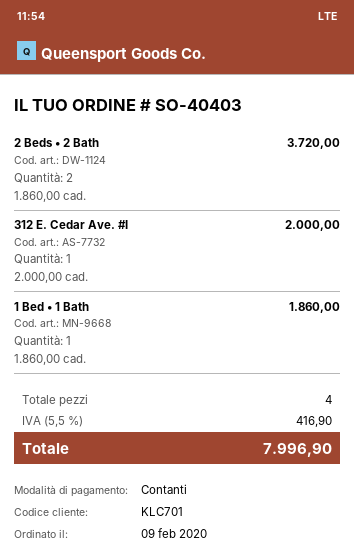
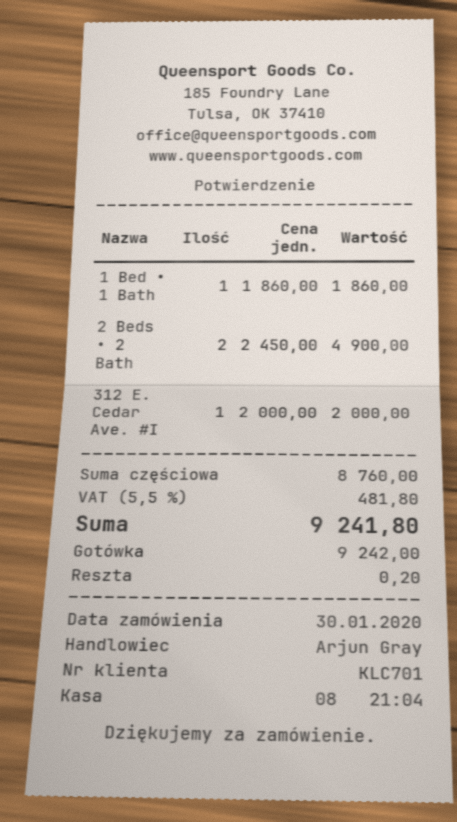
order date: 2020-02-09 -> 2020-01-30
2 Beds • 2 Bath: 2 x 1860.00 = 3720.00 -> 2 x 2450.00 = 4900.00
tax: 5.5% = 416.90 -> 5.5% = 481.80
total: 7996.90 -> 9241.80

